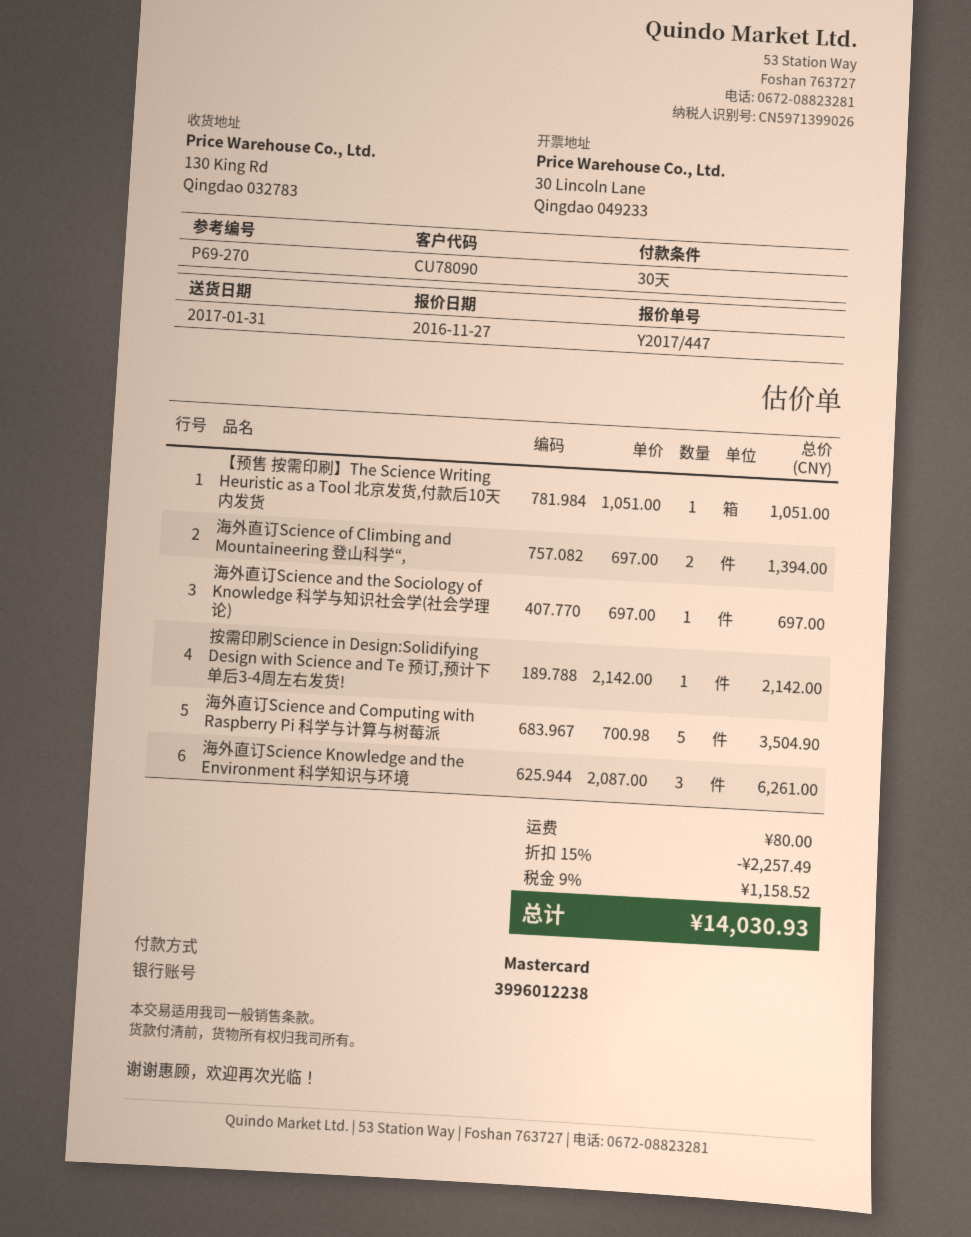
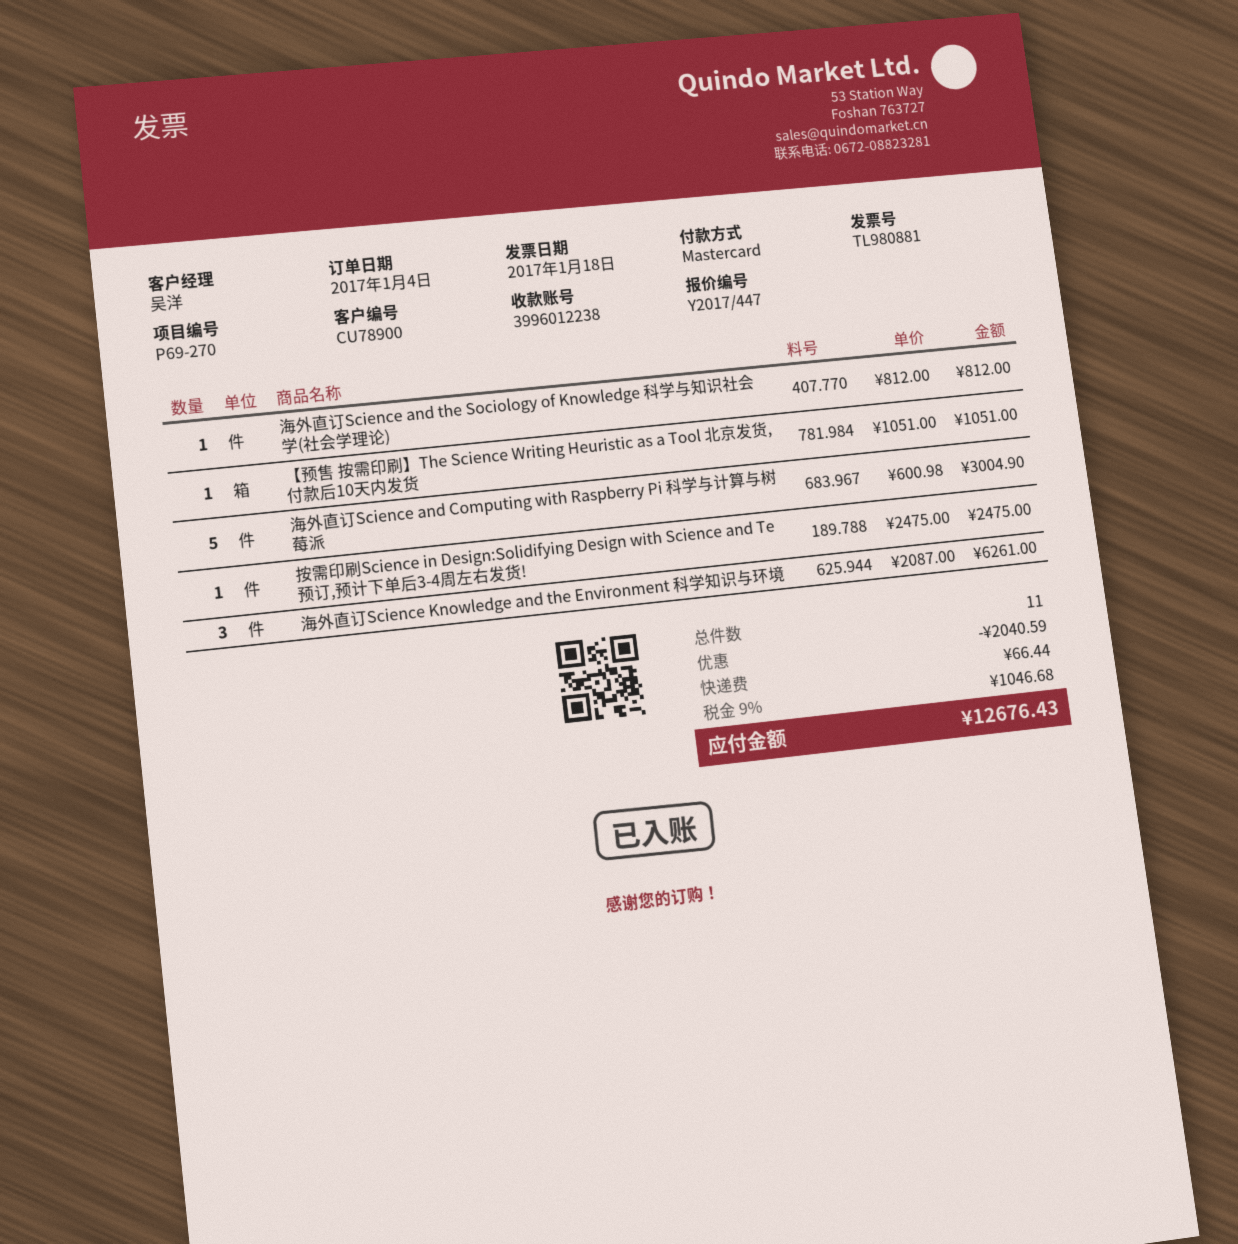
customer number: CU78090 -> CU78900
海外直订Science of Climbing and Mountaineering 登山科学“,: 2 x 697.00 = 1394.00 -> none
海外直订Science and the Sociology of Knowledge 科学与知识社会学(社会学理论): 1 x 697.00 = 697.00 -> 1 x 812.00 = 812.00
按需印刷Science in Design:Solidifying Design with Science and Te 预订,预计下单后3-4周左右发货!: 1 x 2142.00 = 2142.00 -> 1 x 2475.00 = 2475.00
海外直订Science and Computing with Raspberry Pi 科学与计算与树莓派: 5 x 700.98 = 3504.90 -> 5 x 600.98 = 3004.90
discount: 2257.49 -> 2040.59
shipping: 80.00 -> 66.44
tax: 9% = 1158.52 -> 9% = 1046.68
total: 14030.93 -> 12676.43

